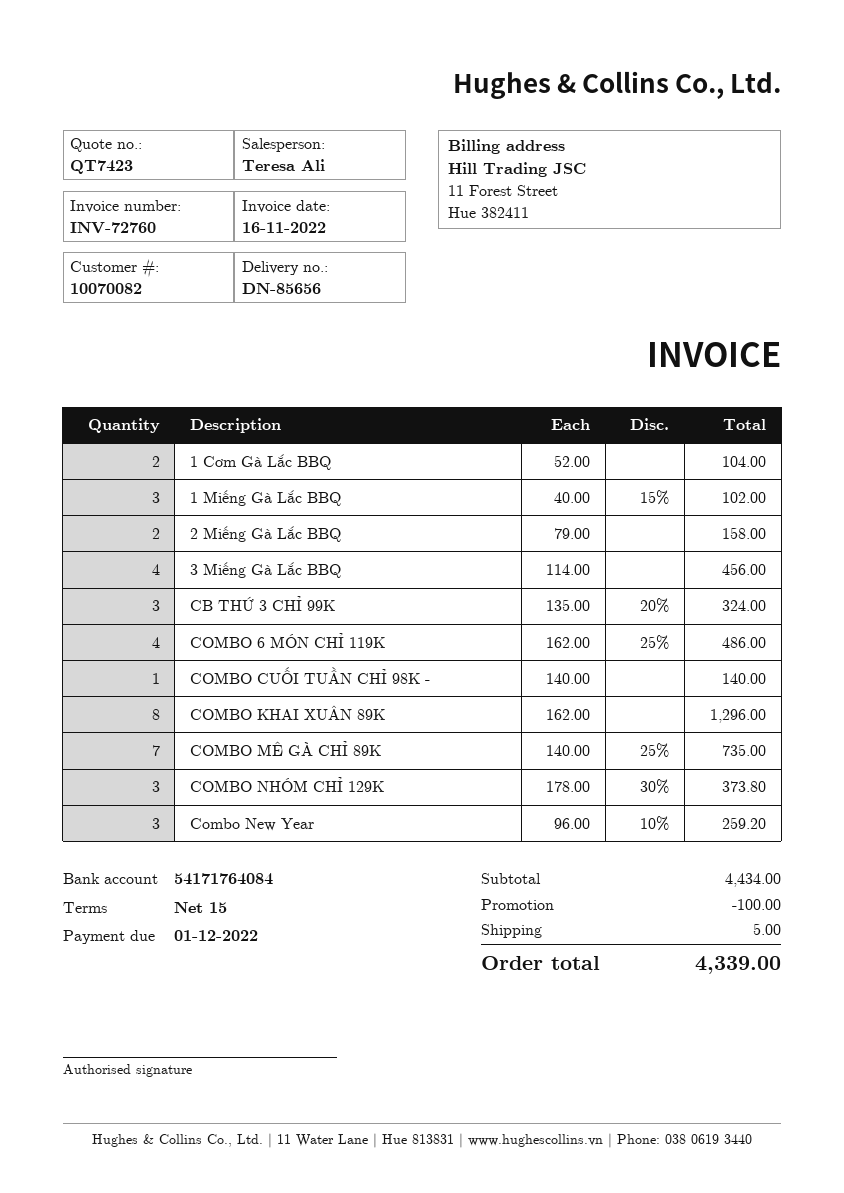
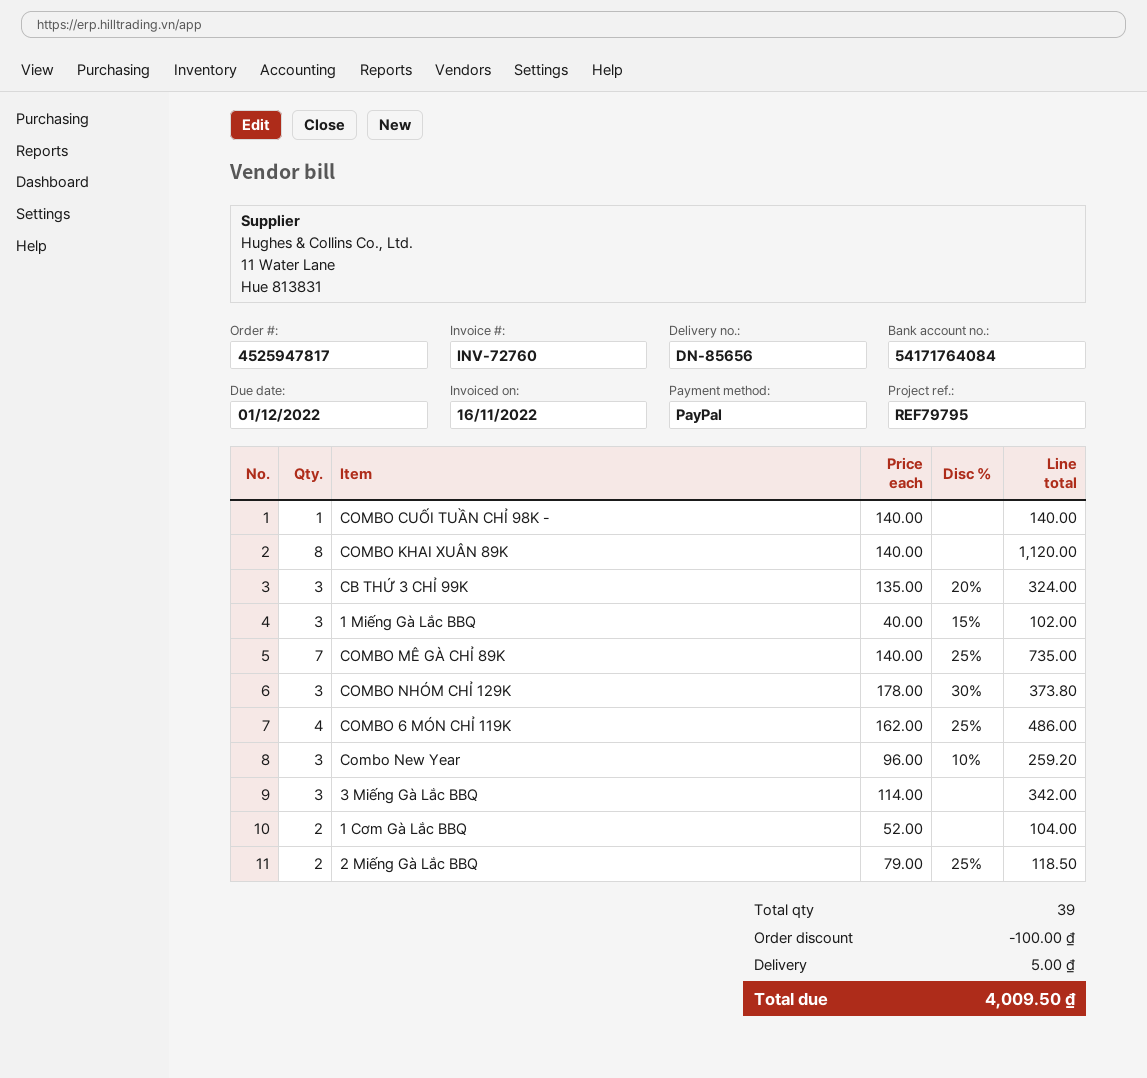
2 Miếng Gà Lắc BBQ: 2 x 79.00 = 158.00 -> 2 x 79.00 - 25% = 118.50
3 Miếng Gà Lắc BBQ: 4 x 114.00 = 456.00 -> 3 x 114.00 = 342.00
COMBO KHAI XUÂN 89K: 8 x 162.00 = 1296.00 -> 8 x 140.00 = 1120.00
total: 4339.00 -> 4009.50

